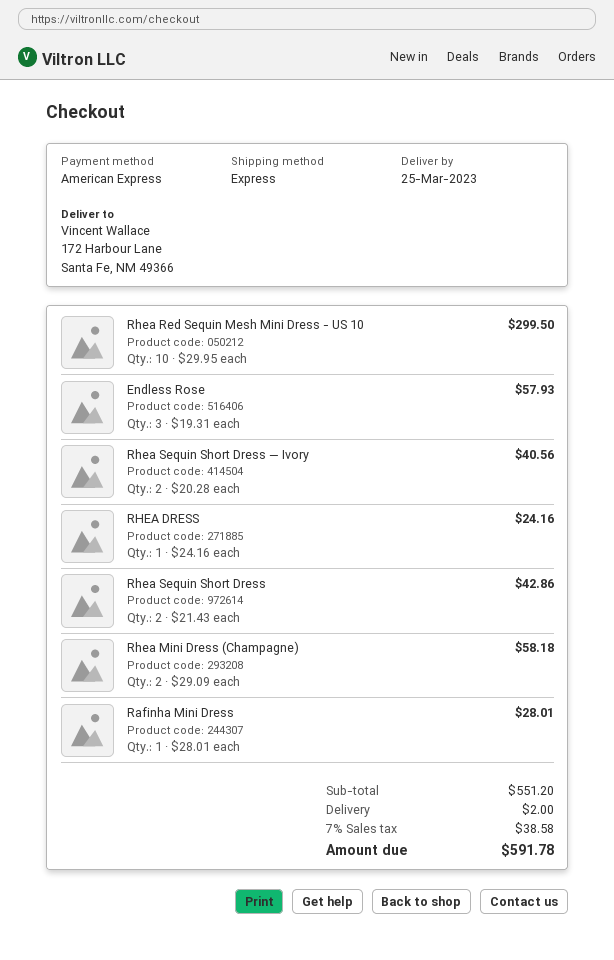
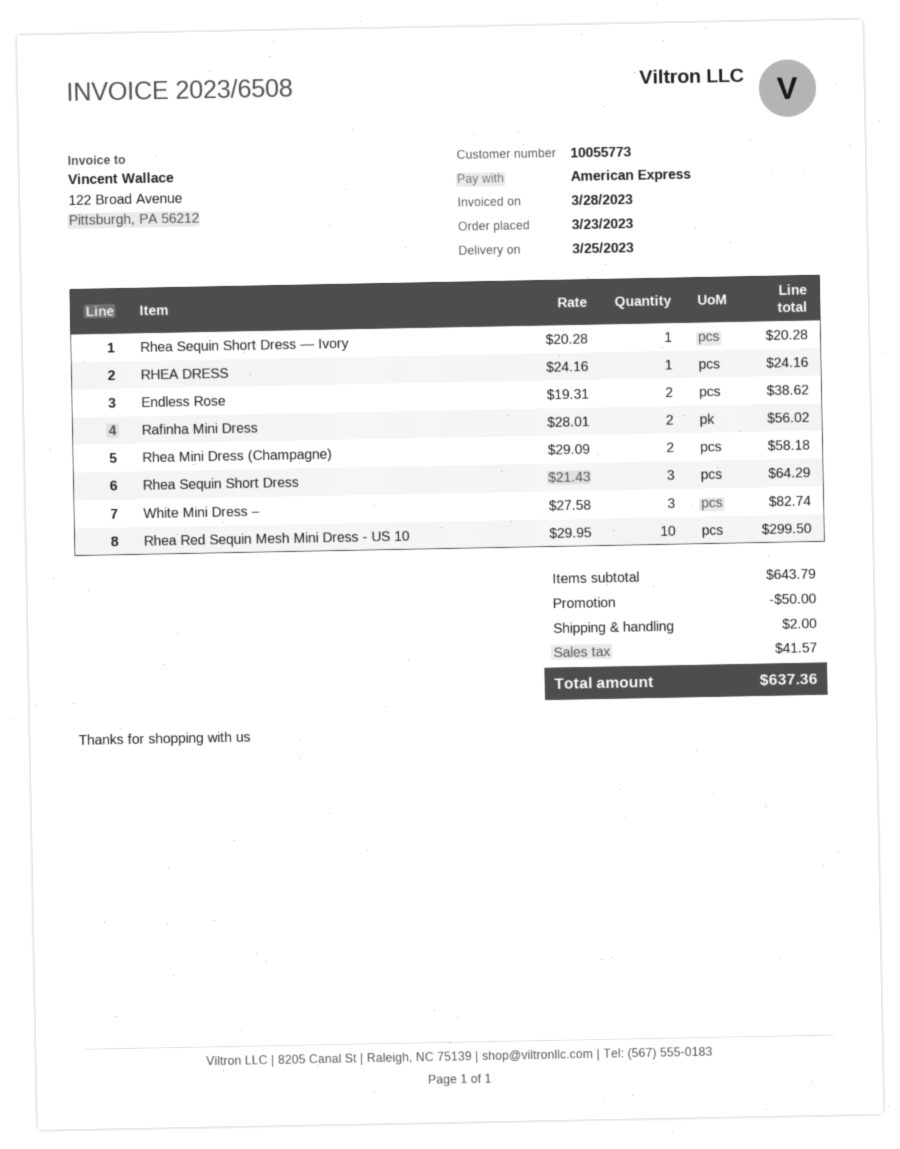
Endless Rose: 3 x 19.31 = 57.93 -> 2 x 19.31 = 38.62
Rhea Sequin Short Dress — Ivory: 2 x 20.28 = 40.56 -> 1 x 20.28 = 20.28
Rhea Sequin Short Dress: 2 x 21.43 = 42.86 -> 3 x 21.43 = 64.29
Rafinha Mini Dress: 1 x 28.01 = 28.01 -> 2 x 28.01 = 56.02
White Mini Dress –: none -> 3 x 27.58 = 82.74
subtotal: 551.20 -> 643.79
discount: none -> 50.00
tax: 38.58 -> 41.57
total: 591.78 -> 637.36

